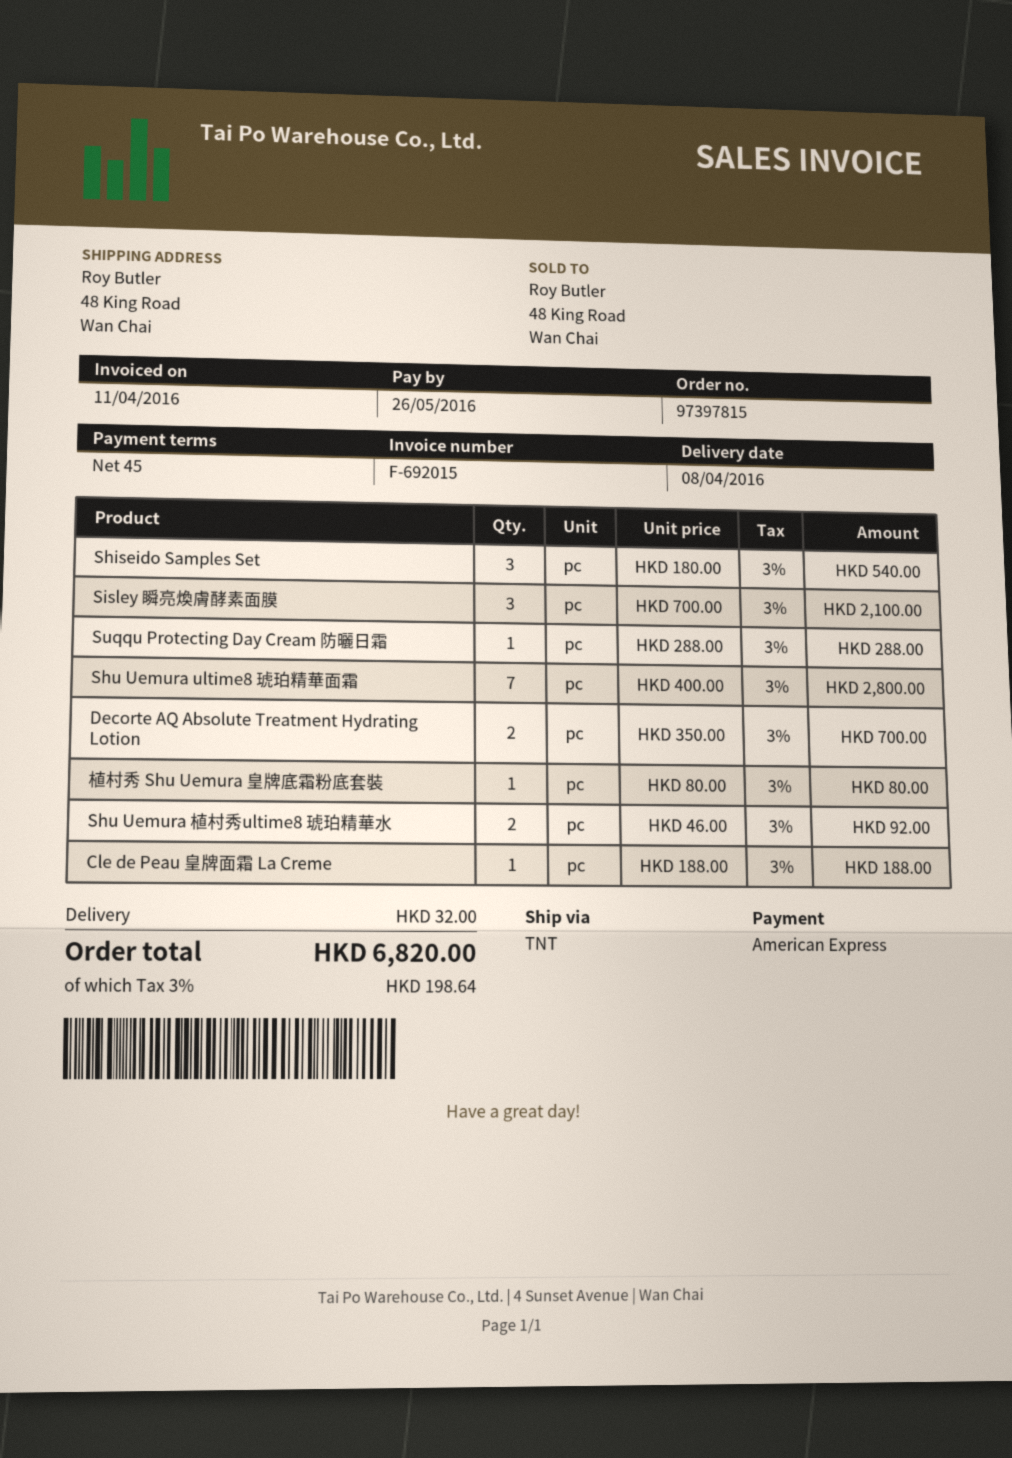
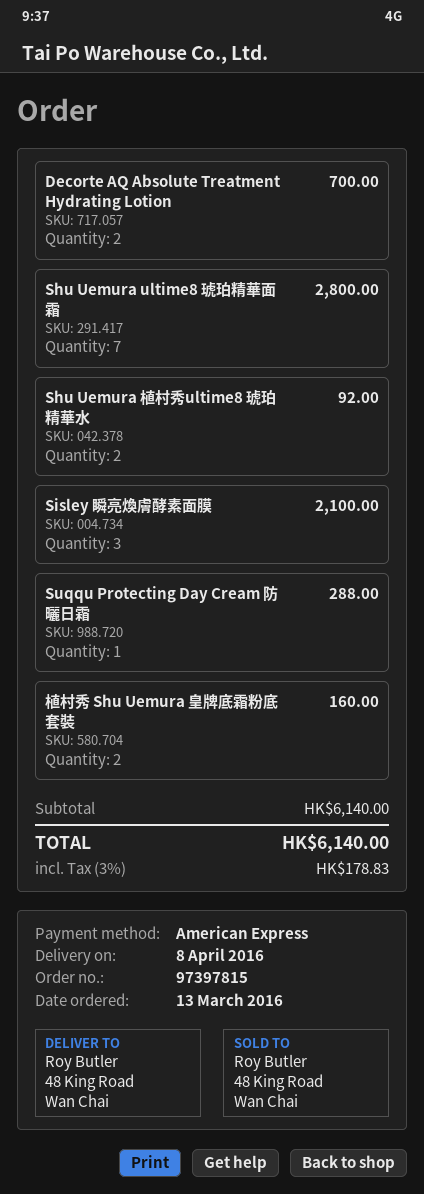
Shiseido Samples Set: 3 for 540.00 -> none
植村秀 Shu Uemura 皇牌底霜粉底套裝: 1 for 80.00 -> 2 for 160.00
Cle de Peau 皇牌面霜 La Creme: 1 for 188.00 -> none
shipping: 32.00 -> none
tax: 3% = 198.64 -> 3% = 178.83
total: 6820.00 -> 6140.00

